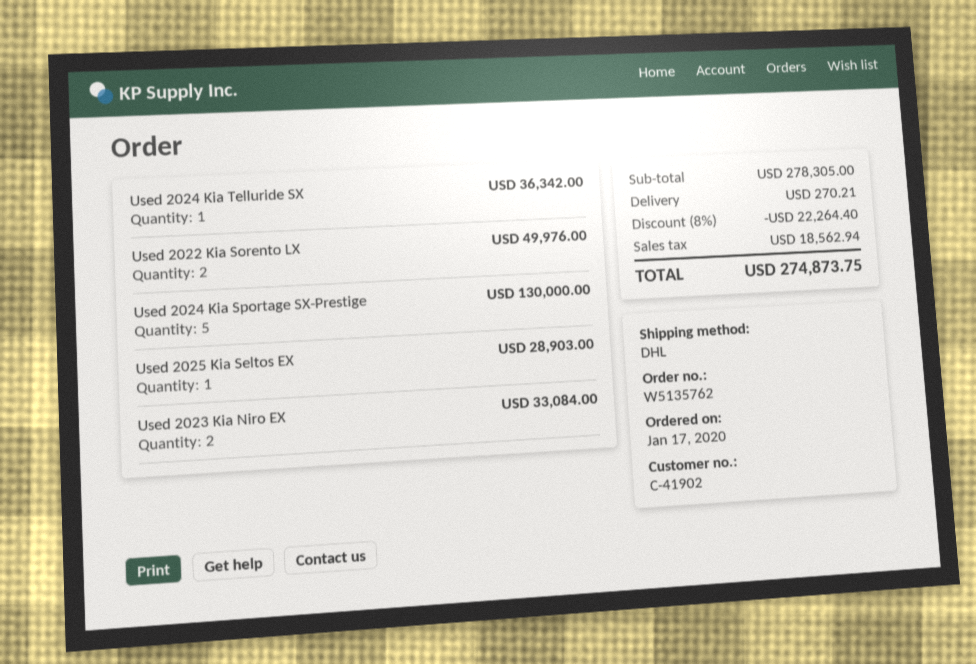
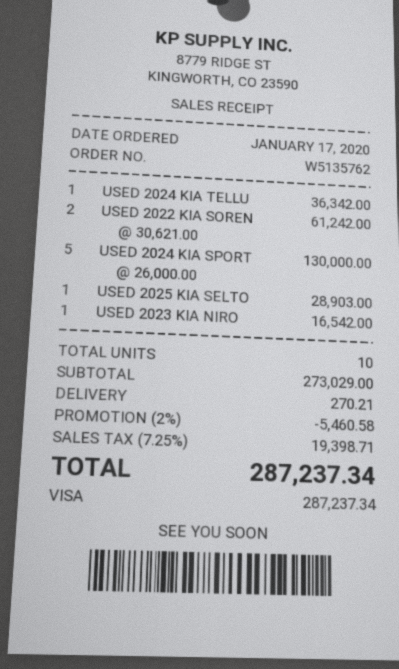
Used 2022 Kia Sorento LX: 2 for 49976.00 -> 2 for 61242.00
Used 2023 Kia Niro EX: 2 for 33084.00 -> 1 for 16542.00
subtotal: 278305.00 -> 273029.00
discount: 8% = 22264.40 -> 2% = 5460.58
tax: 18562.94 -> 19398.71
total: 274873.75 -> 287237.34

